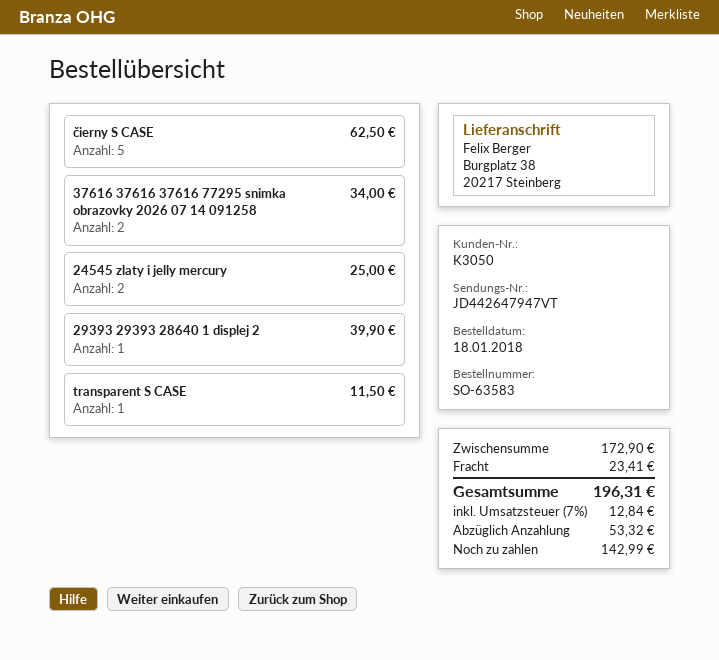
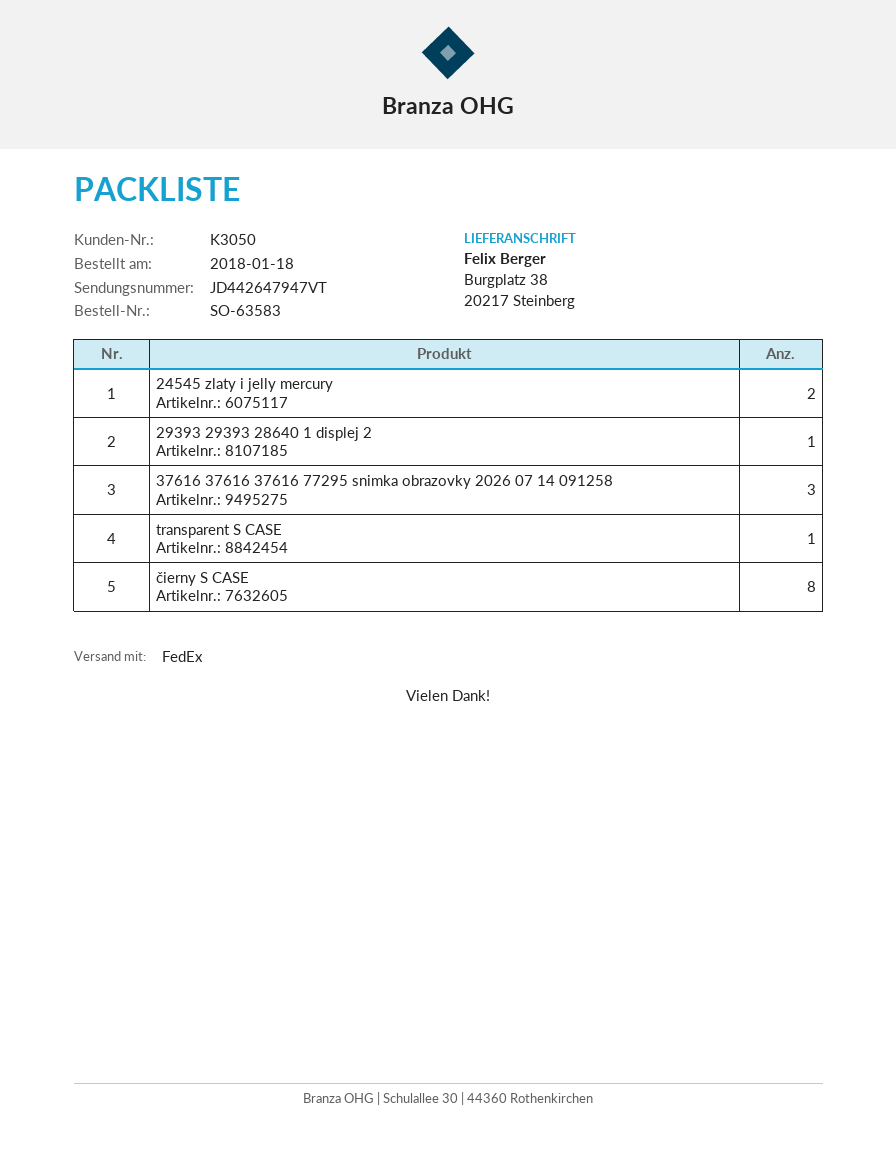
čierny S CASE: 5 -> 8
37616 37616 37616 77295 snimka obrazovky 2026 07 14 091258: 2 -> 3

